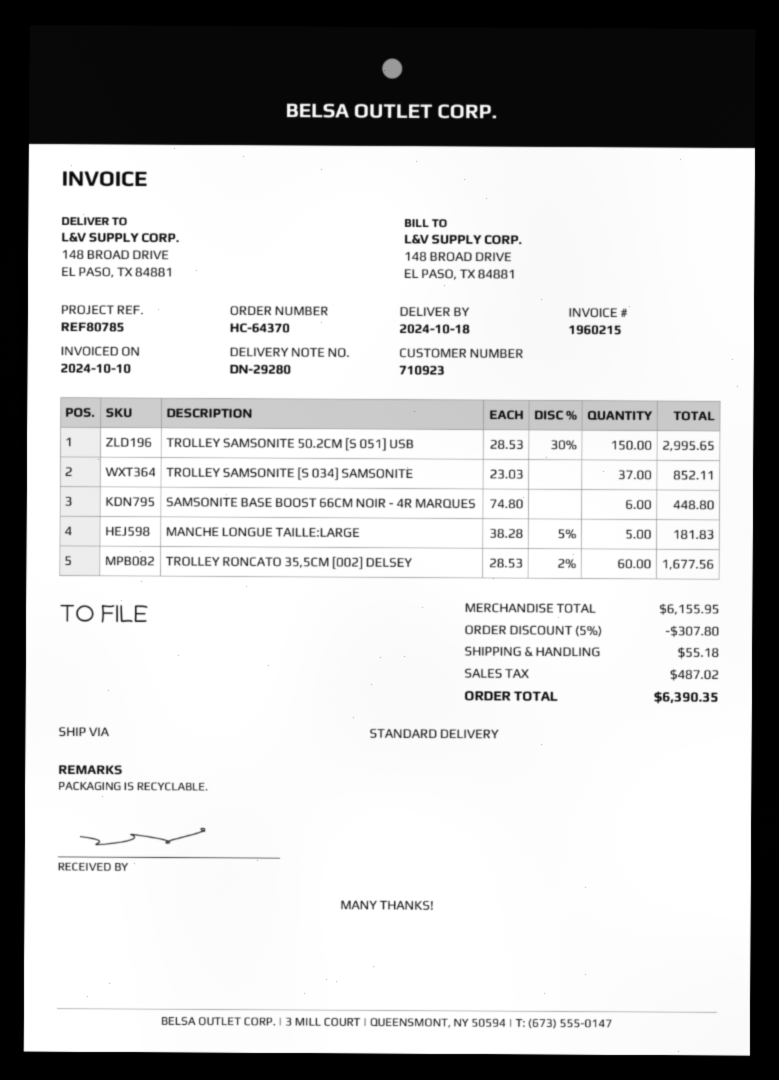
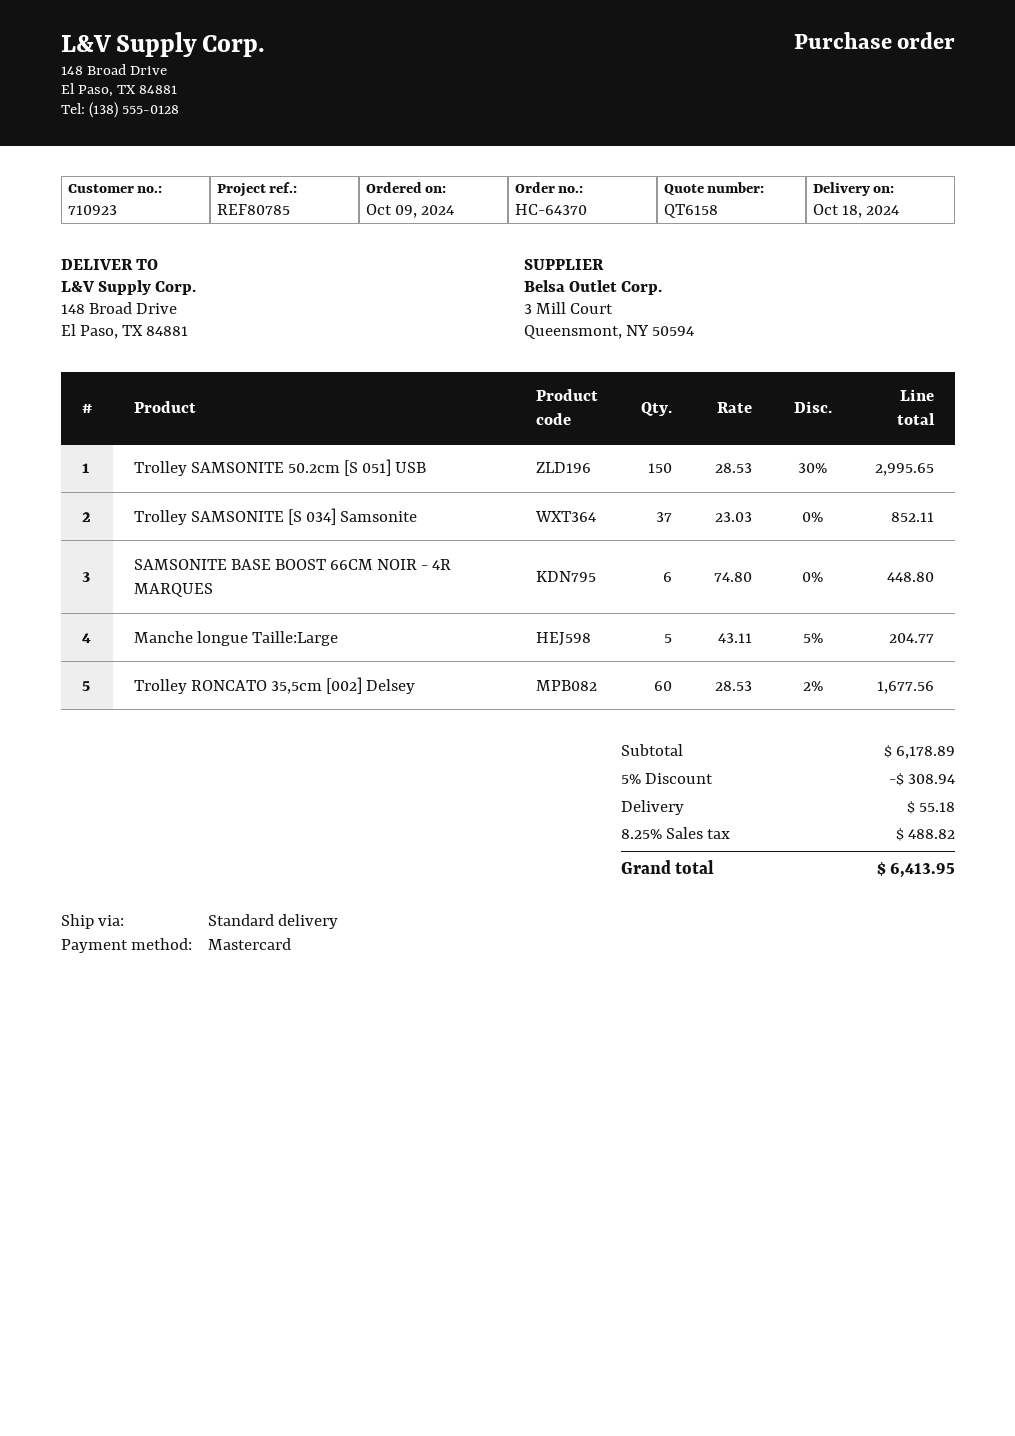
MANCHE LONGUE TAILLE:LARGE: 5 x 38.28 - 5% = 181.83 -> 5 x 43.11 - 5% = 204.77
subtotal: 6155.95 -> 6178.89
discount: 5% = 307.80 -> 5% = 308.94
tax: 487.02 -> 488.82
total: 6390.35 -> 6413.95

